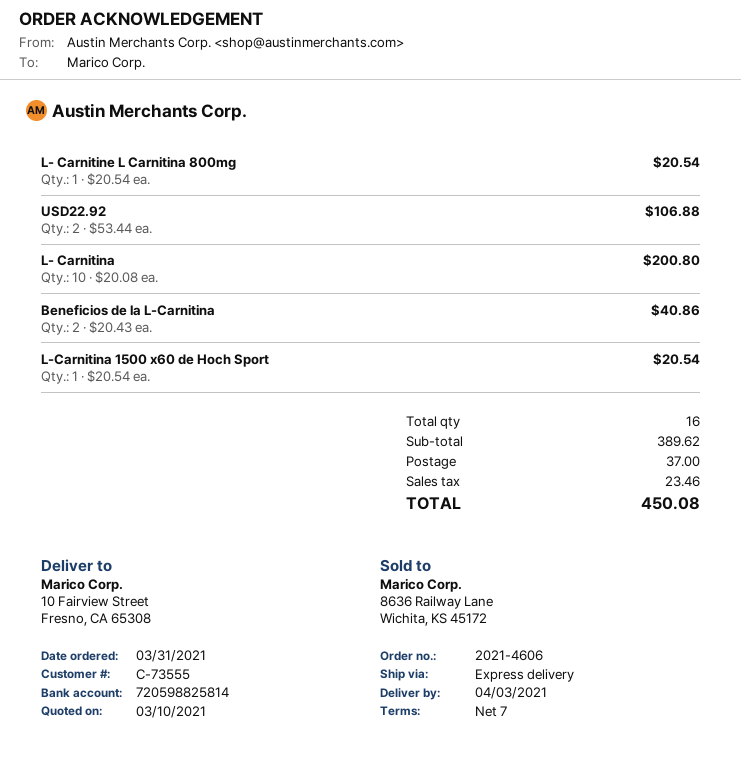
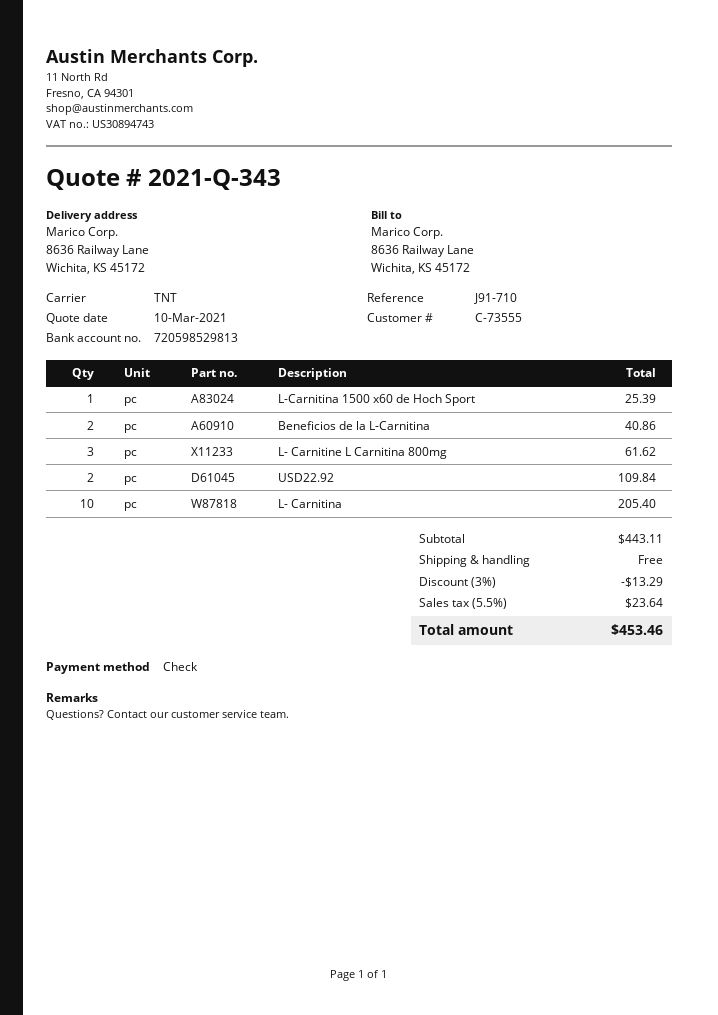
bank account: 720598825814 -> 720598529813
shipping method: express -> TNT
ship to: 10 Fairview Street, Fresno, CA 65308 -> 8636 Railway Lane, Wichita, KS 45172
L- Carnitine L Carnitina 800mg: 1 for 20.54 -> 3 for 61.62
USD22.92: 2 for 106.88 -> 2 for 109.84
L- Carnitina: 10 for 200.80 -> 10 for 205.40
L-Carnitina 1500 x60 de Hoch Sport: 1 for 20.54 -> 1 for 25.39
subtotal: 389.62 -> 443.11
discount: none -> 3% = 13.29
shipping: 37.00 -> 0.00
tax: 23.46 -> 23.64
total: 450.08 -> 453.46

